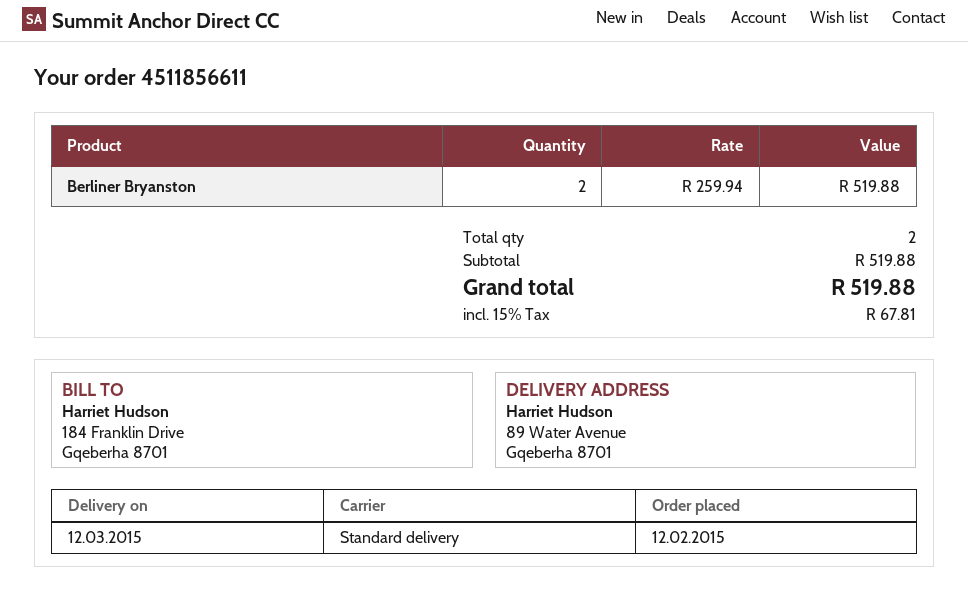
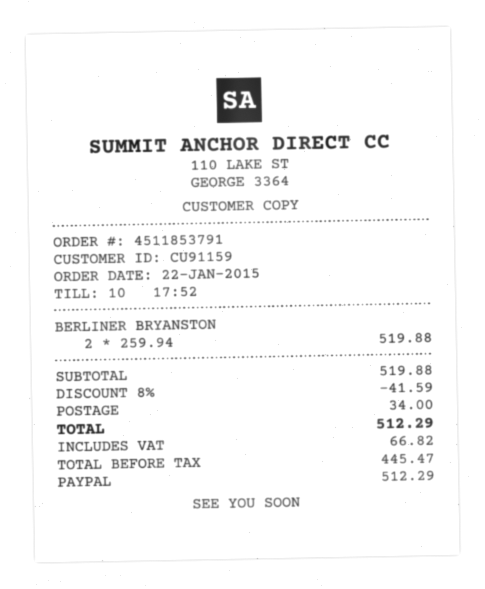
order number: 4511856611 -> 4511853791
order date: 2015-02-12 -> 2015-01-22
discount: none -> 8% = 41.59
shipping: none -> 34.00
tax: 67.81 -> 66.82
total: 519.88 -> 512.29

